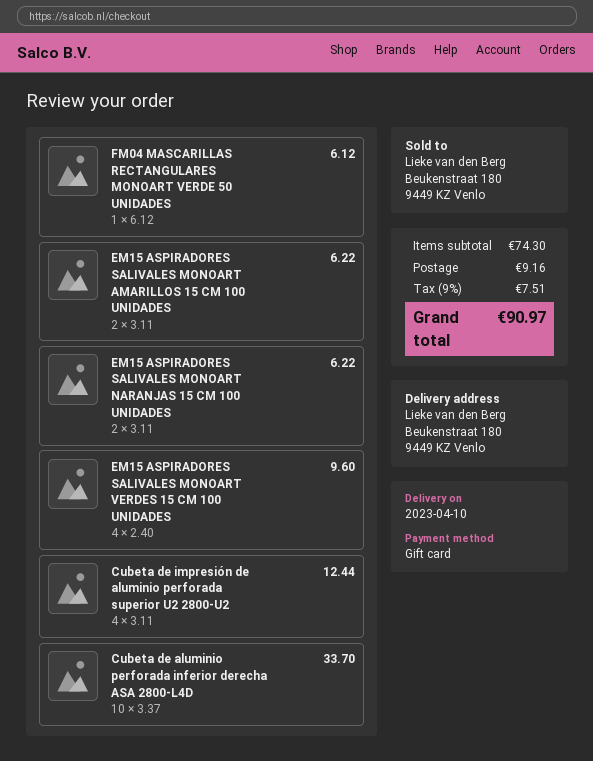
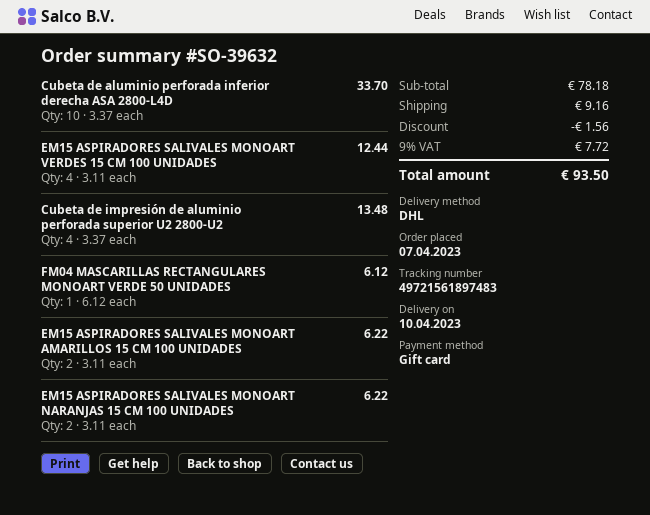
EM15 ASPIRADORES SALIVALES MONOART VERDES 15 CM 100 UNIDADES: 4 x 2.40 = 9.60 -> 4 x 3.11 = 12.44
Cubeta de impresión de aluminio perforada superior U2 2800-U2: 4 x 3.11 = 12.44 -> 4 x 3.37 = 13.48
subtotal: 74.30 -> 78.18
discount: none -> 1.56
tax: 9% = 7.51 -> 9% = 7.72
total: 90.97 -> 93.50

